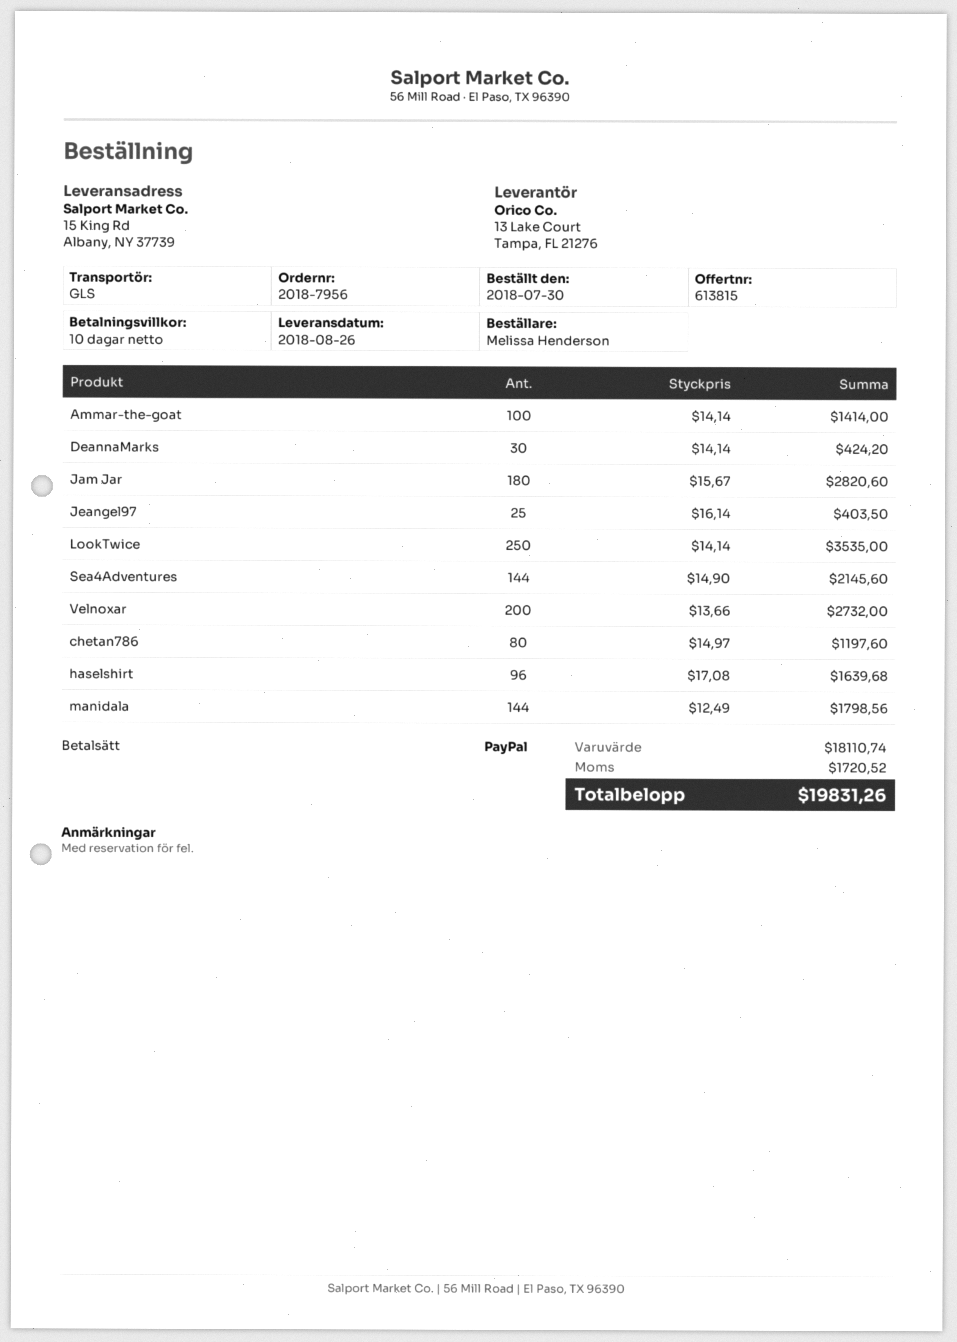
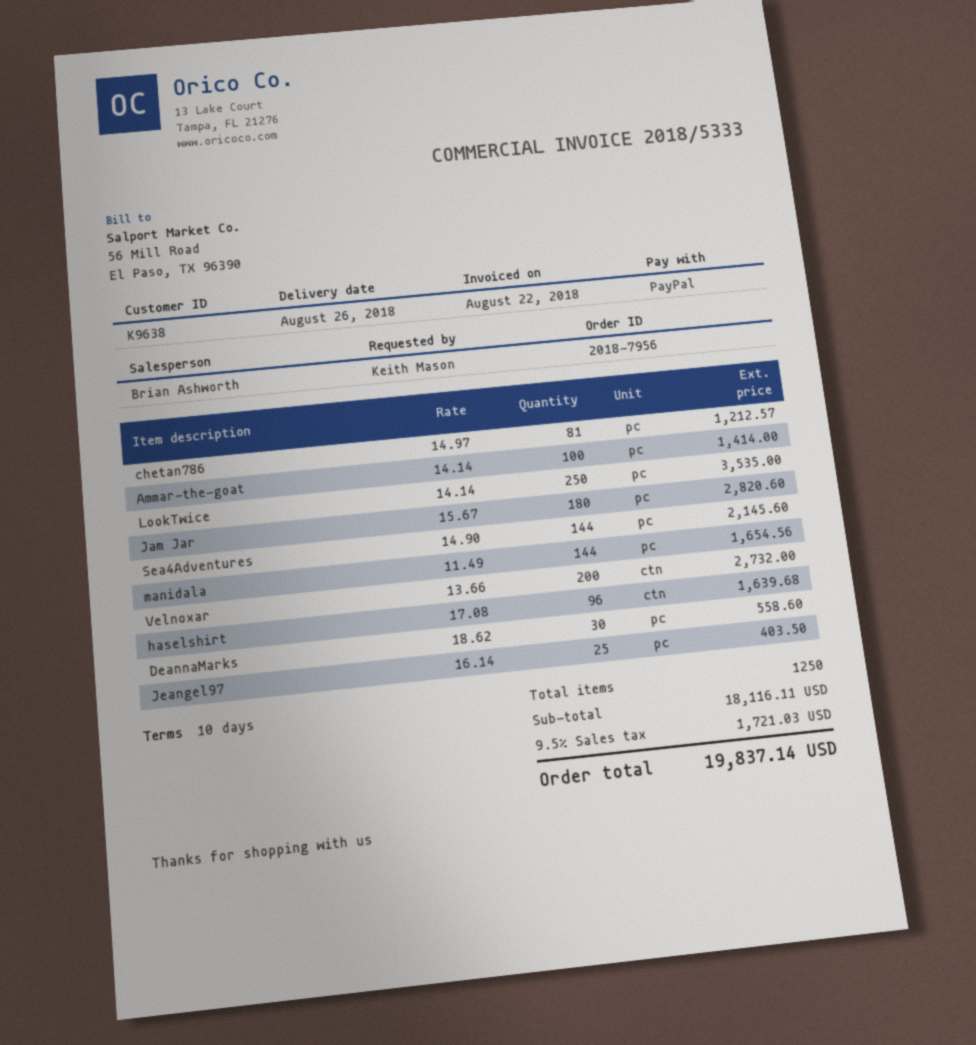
ordered by: Melissa Henderson -> Keith Mason
DeannaMarks: 30 x 14.14 = 424.20 -> 30 x 18.62 = 558.60
chetan786: 80 x 14.97 = 1197.60 -> 81 x 14.97 = 1212.57
manidala: 144 x 12.49 = 1798.56 -> 144 x 11.49 = 1654.56
subtotal: 18110.74 -> 18116.11
tax: 1720.52 -> 1721.03
total: 19831.26 -> 19837.14

